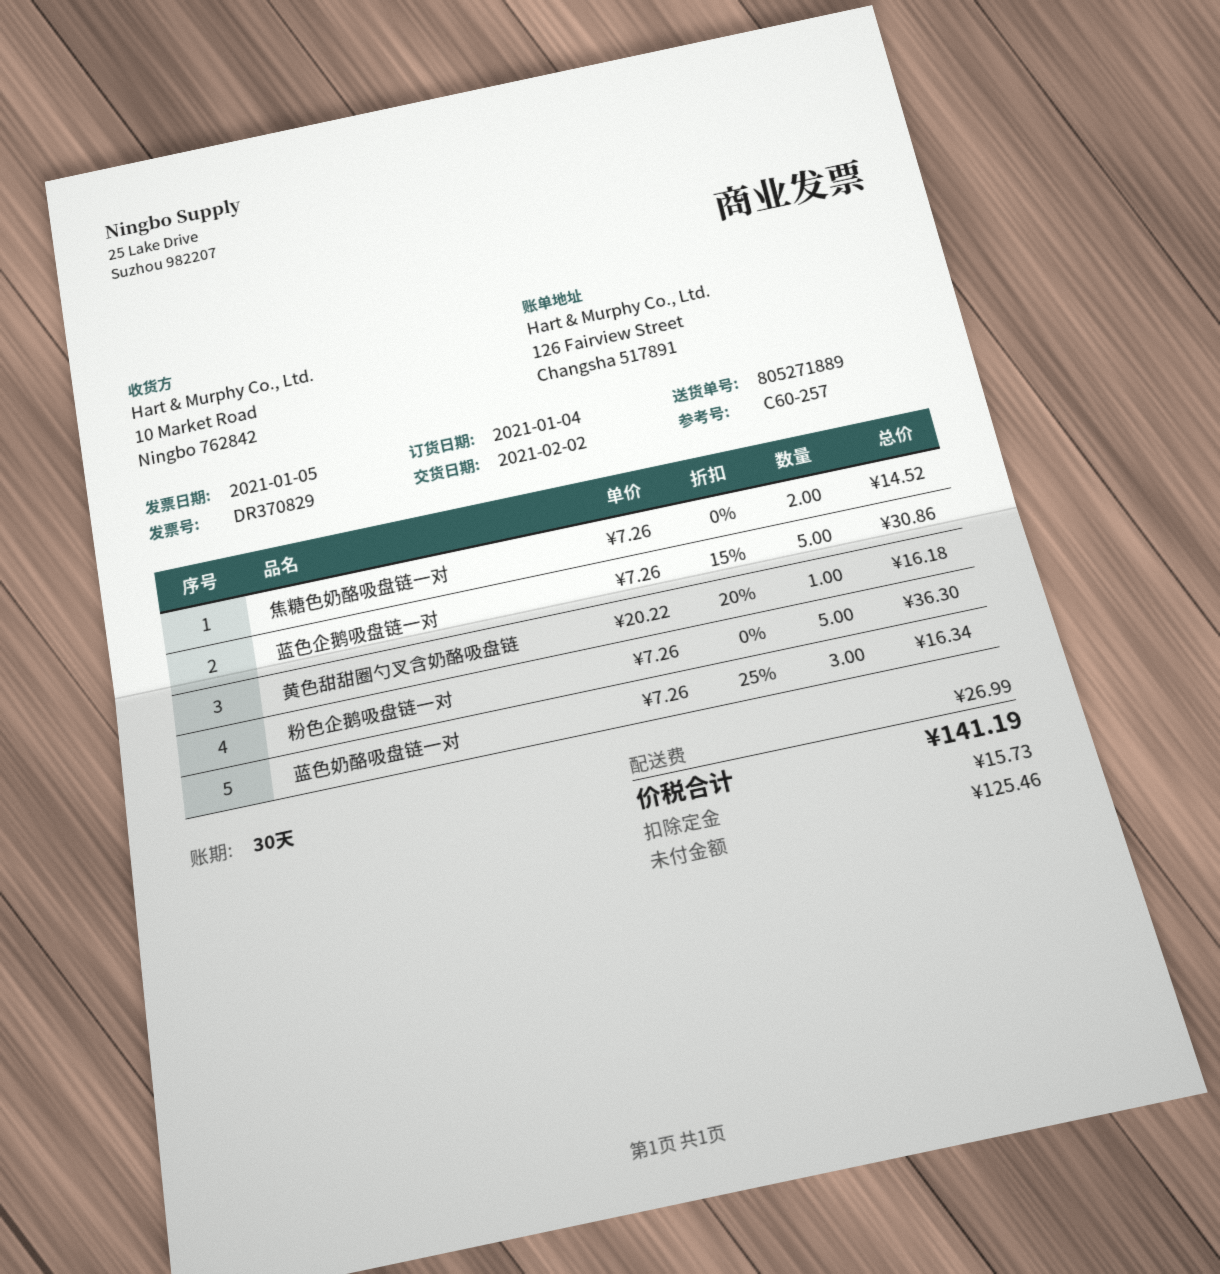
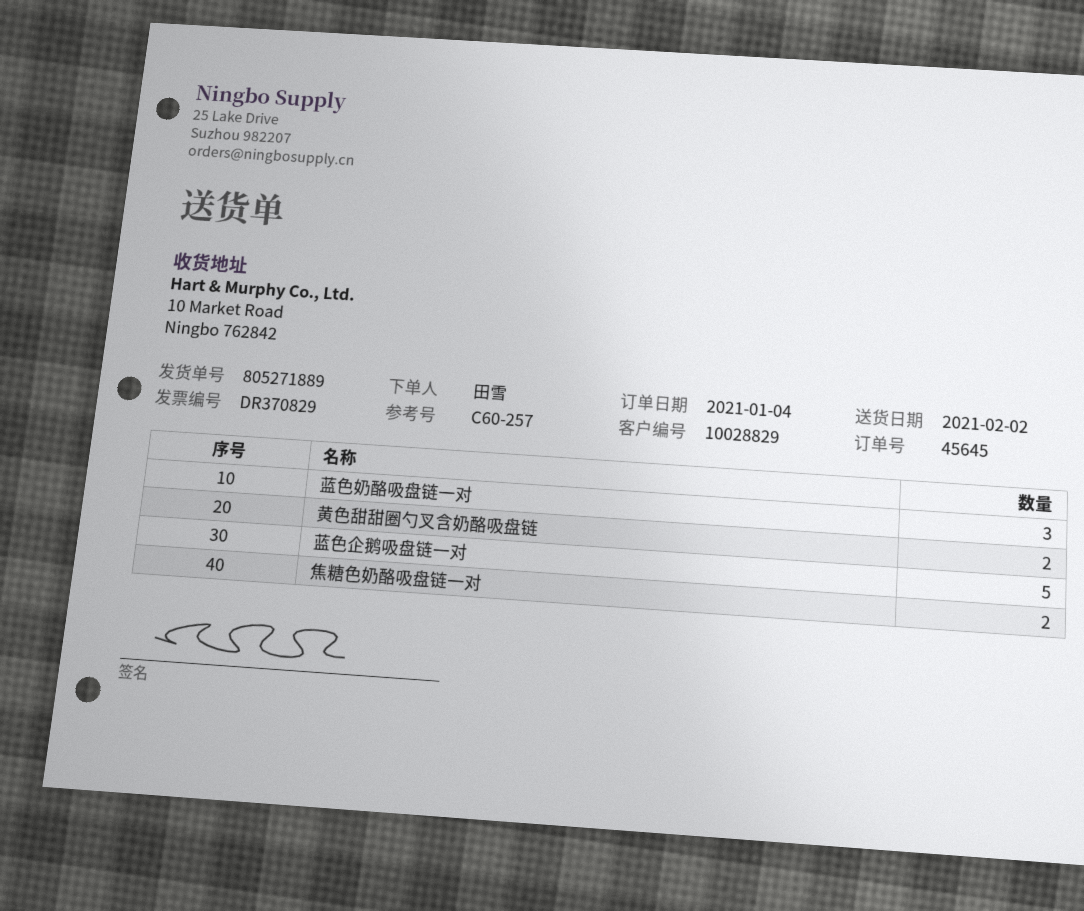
黄色甜甜圈勺叉含奶酪吸盘链: 1 -> 2
粉色企鹅吸盘链一对: 5 -> none

